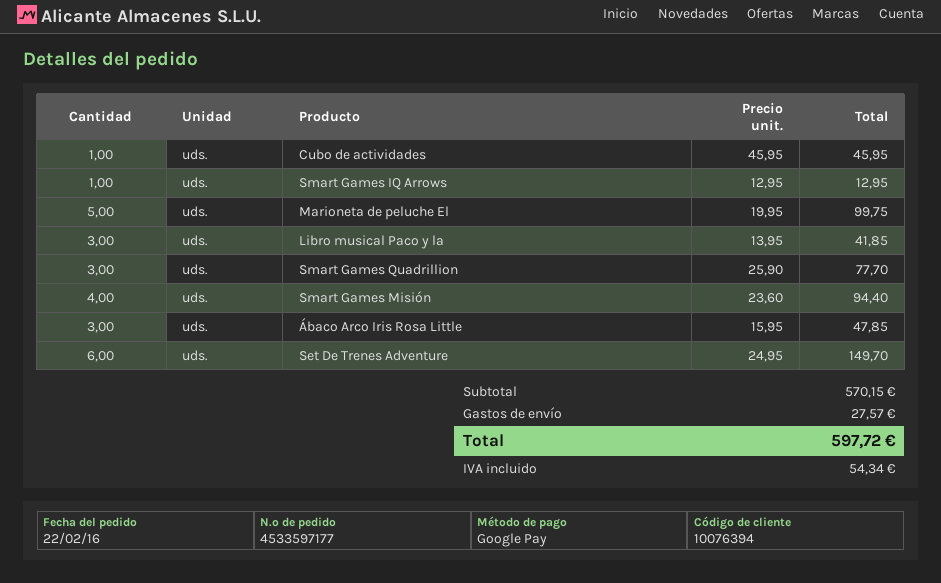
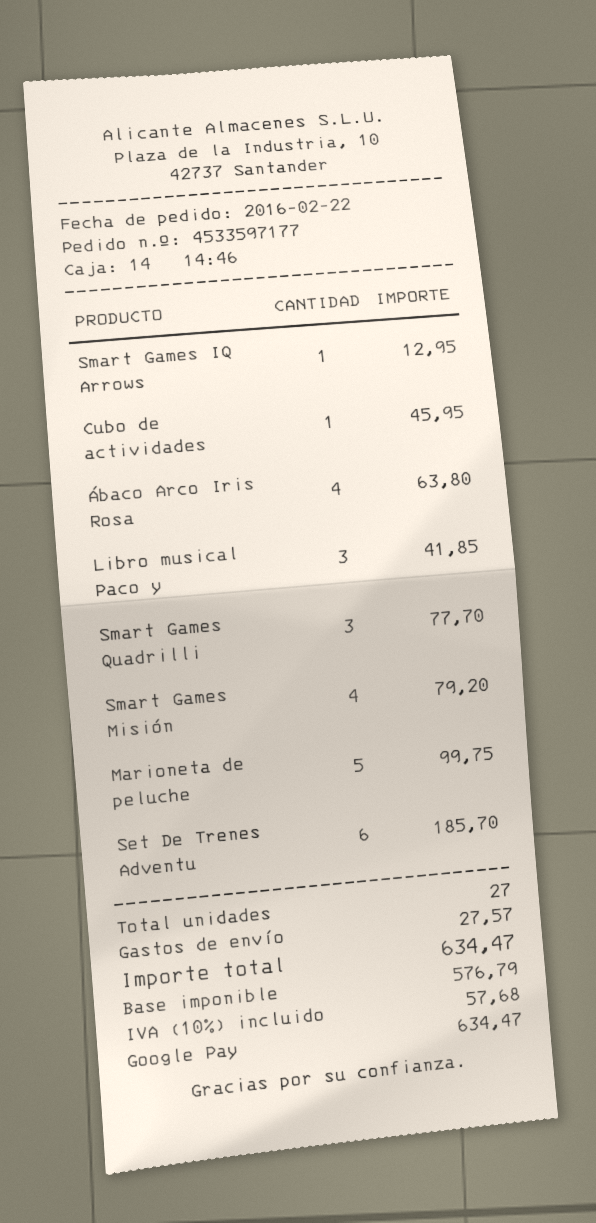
Smart Games Misión: 4 for 94.40 -> 4 for 79.20
Ábaco Arco Iris Rosa Little: 3 for 47.85 -> 4 for 63.80
Set De Trenes Adventure: 6 for 149.70 -> 6 for 185.70
tax: 54.34 -> 57.68
total: 597.72 -> 634.47

